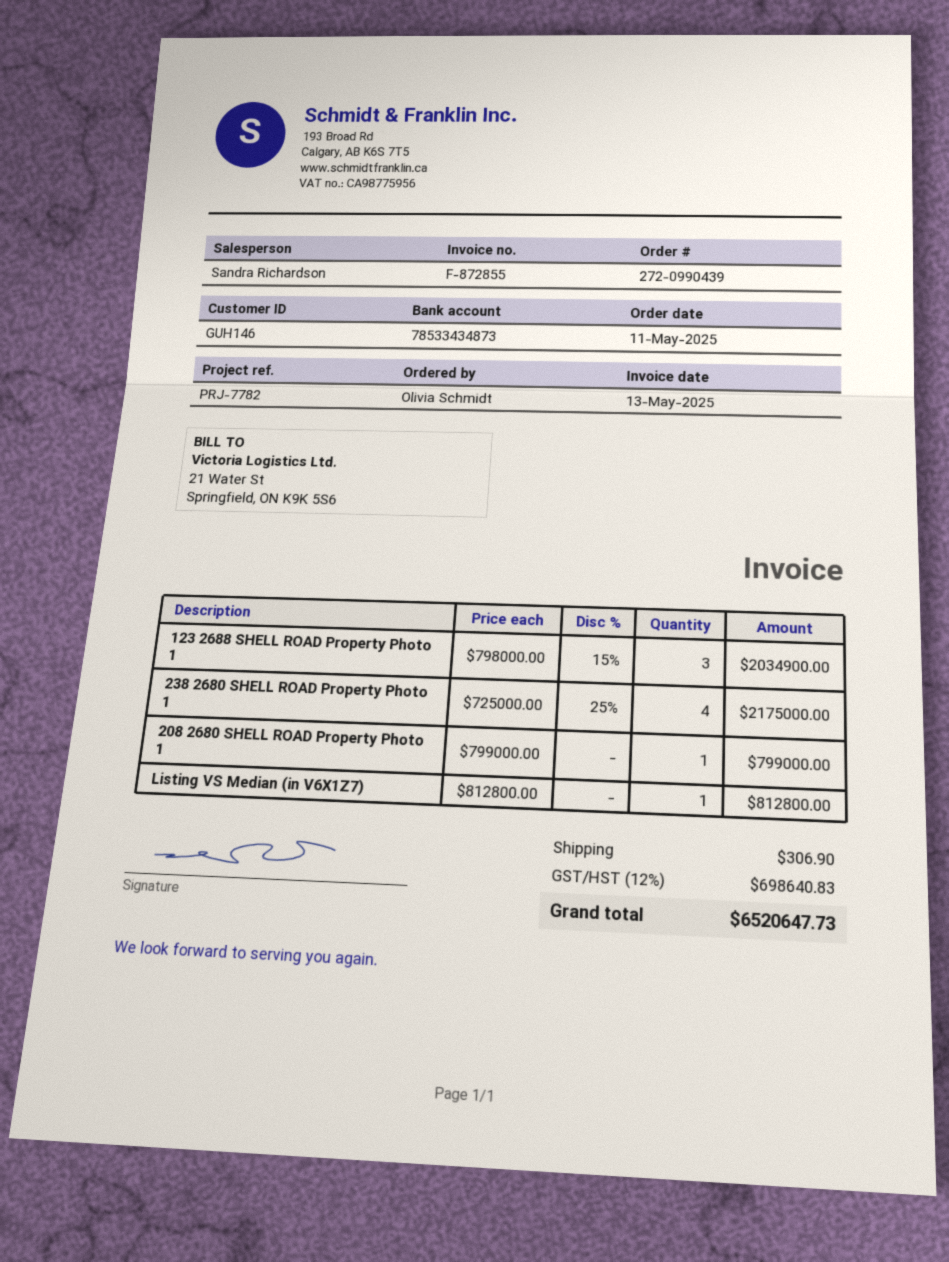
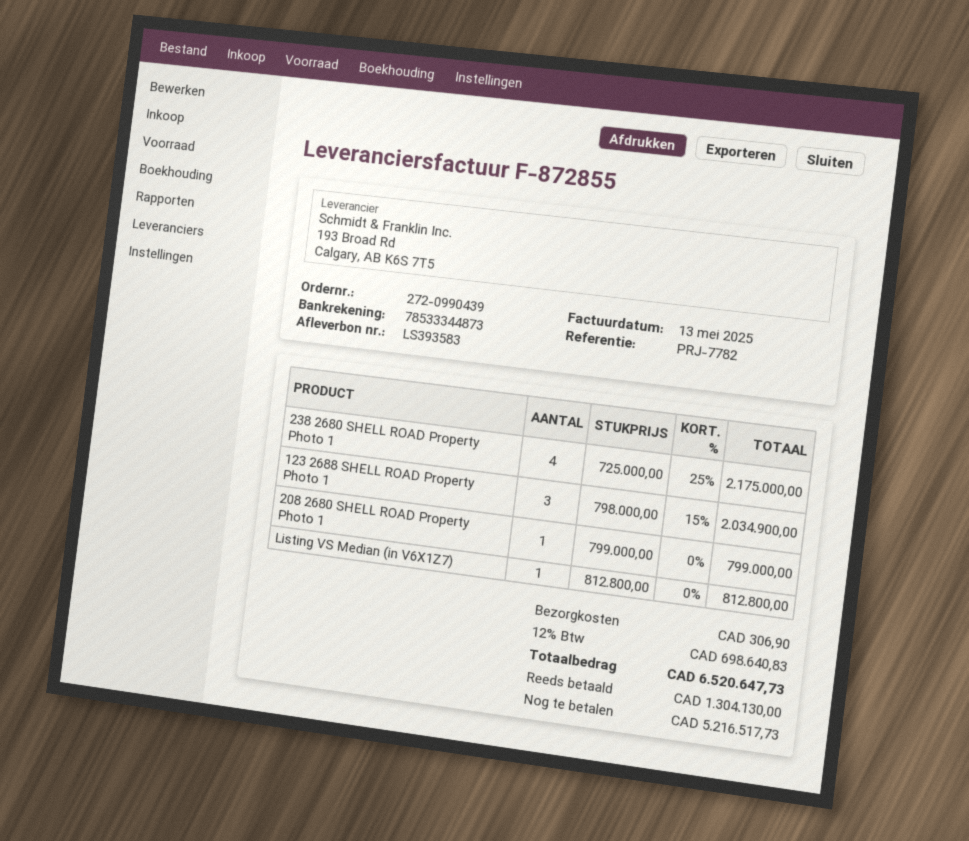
bank account: 78533434873 -> 78533344873

